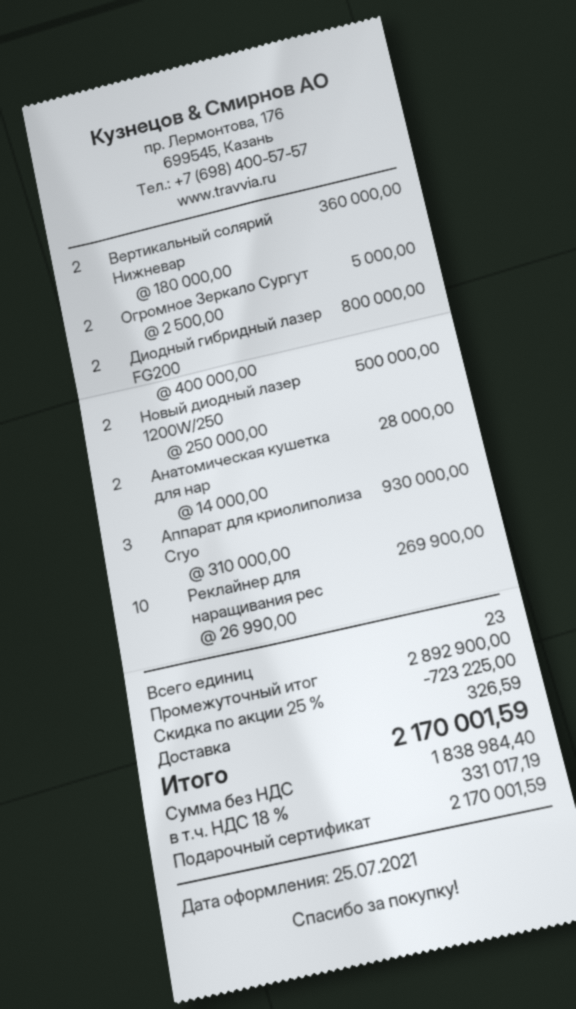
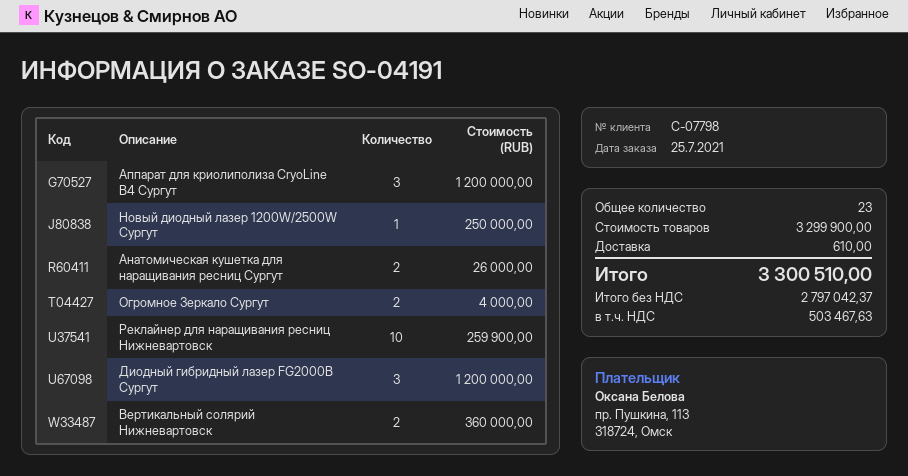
Огромное Зеркало Сургут: 2 for 5000.00 -> 2 for 4000.00
Диодный гибридный лазер FG200: 2 for 800000.00 -> 3 for 1200000.00
Новый диодный лазер 1200W/250: 2 for 500000.00 -> 1 for 250000.00
Анатомическая кушетка для нар: 2 for 28000.00 -> 2 for 26000.00
Аппарат для криолиполиза Cryo: 3 for 930000.00 -> 3 for 1200000.00
Реклайнер для наращивания рес: 10 for 269900.00 -> 10 for 259900.00
subtotal: 2892900.00 -> 3299900.00
discount: 25% = 723225.00 -> none
shipping: 326.59 -> 610.00
net: 1838984.40 -> 2797042.37
tax: 331017.19 -> 503467.63
total: 2170001.59 -> 3300510.00

